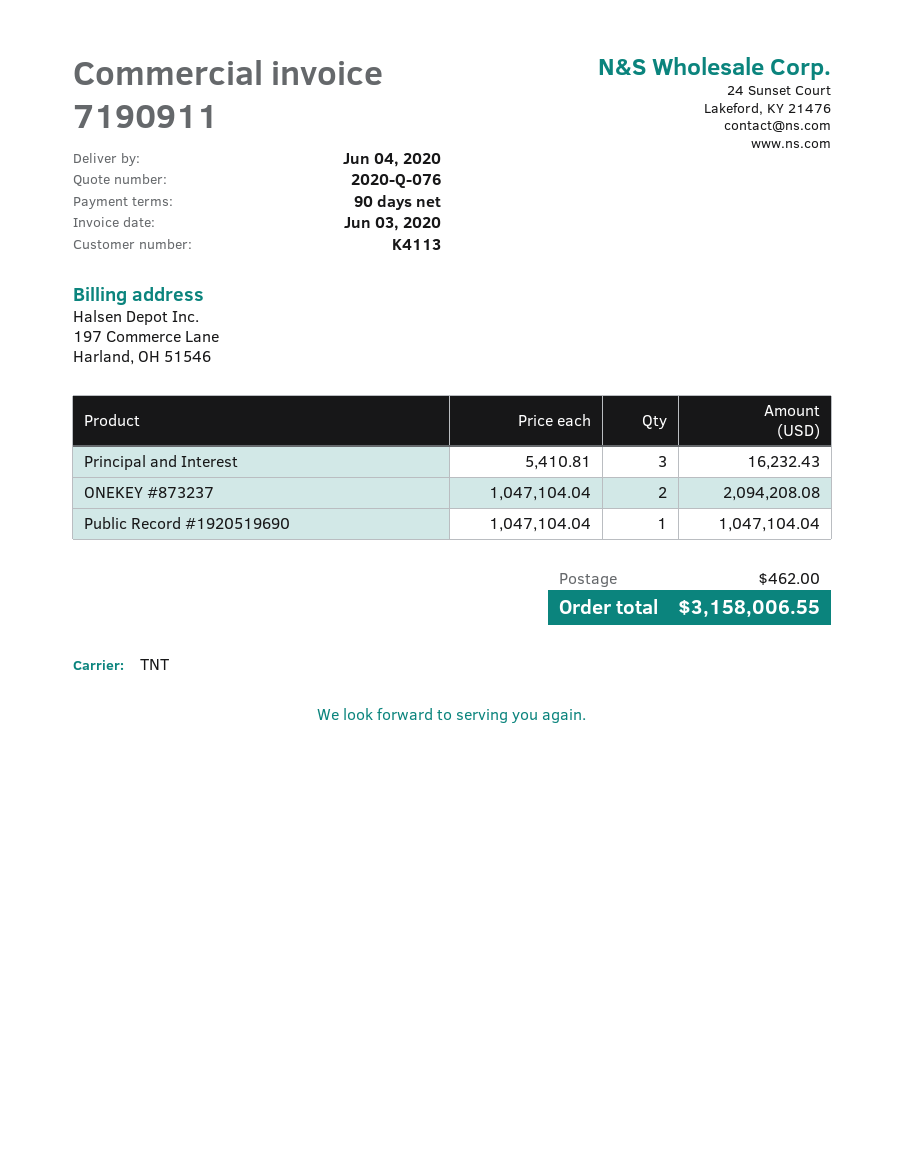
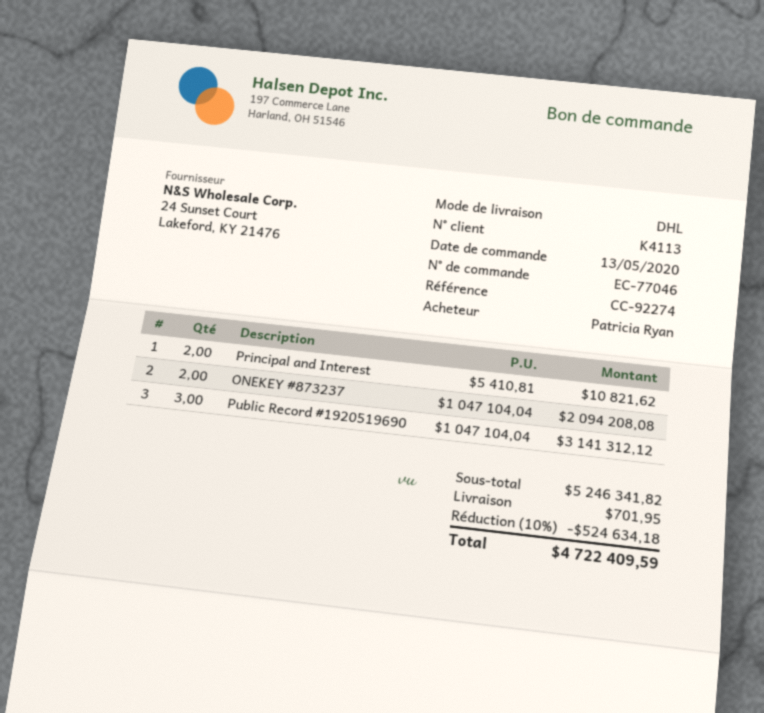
shipping method: TNT -> DHL
Principal and Interest: 3 x 5410.81 = 16232.43 -> 2 x 5410.81 = 10821.62
Public Record #1920519690: 1 x 1047104.04 = 1047104.04 -> 3 x 1047104.04 = 3141312.12
discount: none -> 10% = 524634.18
shipping: 462.00 -> 701.95
total: 3158006.55 -> 4722409.59

